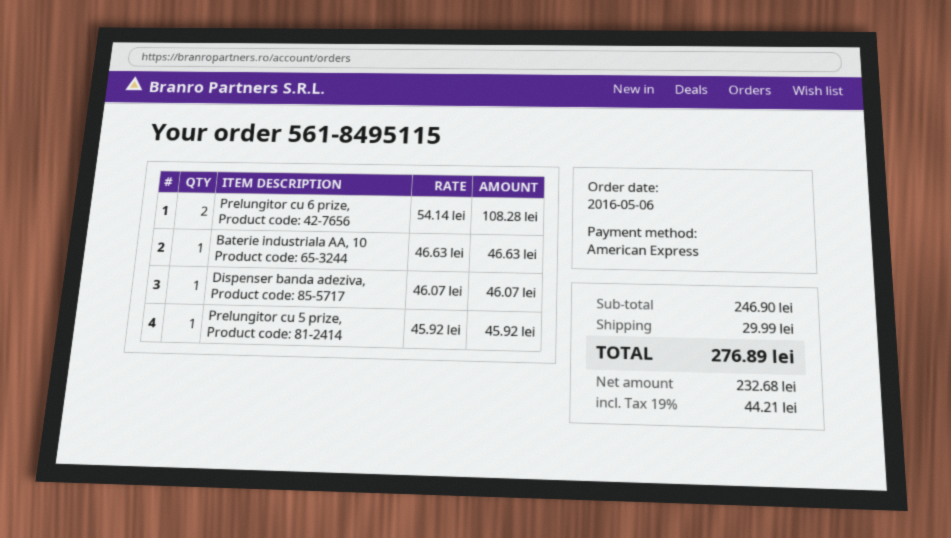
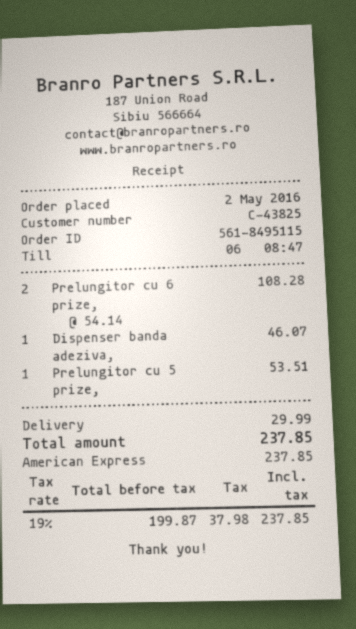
order date: 2016-05-06 -> 2016-05-02
Baterie industriala AA, 10: 1 x 46.63 = 46.63 -> none
Prelungitor cu 5 prize,: 1 x 45.92 = 45.92 -> 1 x 53.51 = 53.51
net: 232.68 -> 199.87
tax: 19% = 44.21 -> 19% = 37.98
total: 276.89 -> 237.85

